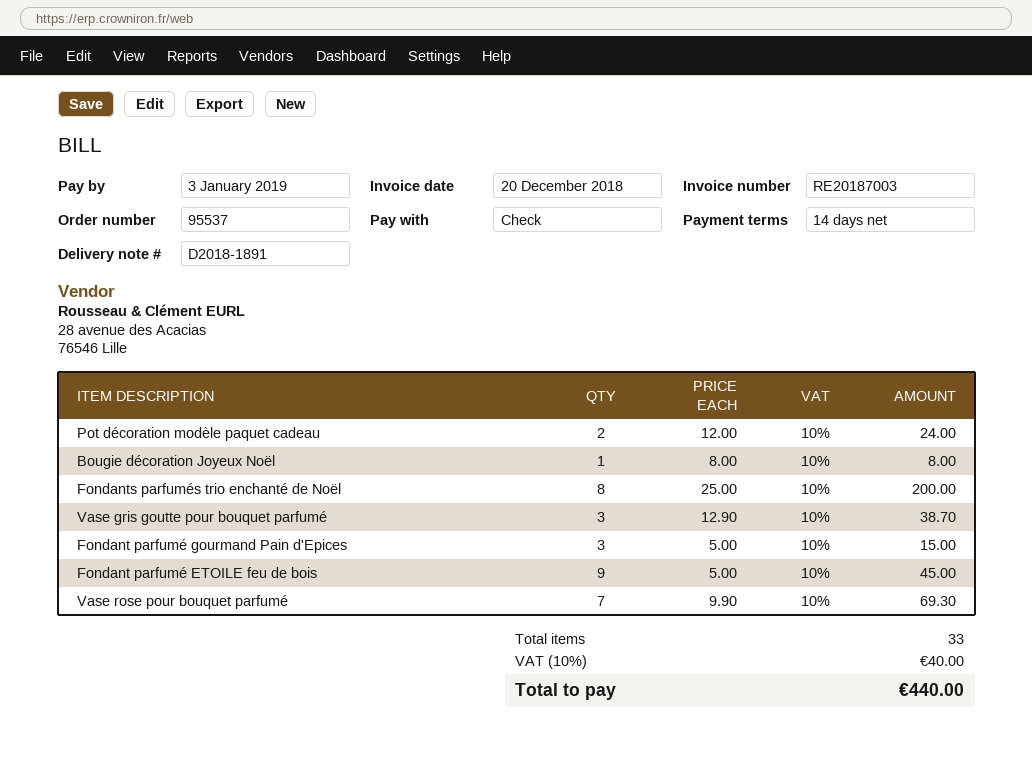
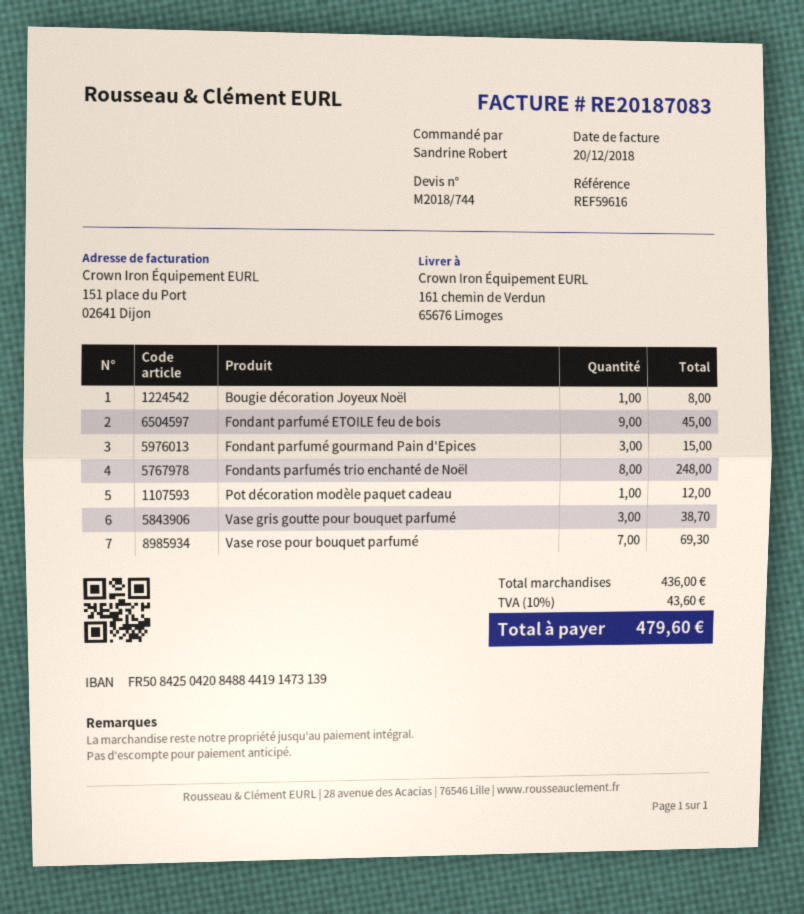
invoice number: RE20187003 -> RE20187083
Pot décoration modèle paquet cadeau: 2 for 24.00 -> 1 for 12.00
Fondants parfumés trio enchanté de Noël: 8 for 200.00 -> 8 for 248.00
tax: 10% = 40.00 -> 10% = 43.60
total: 440.00 -> 479.60

